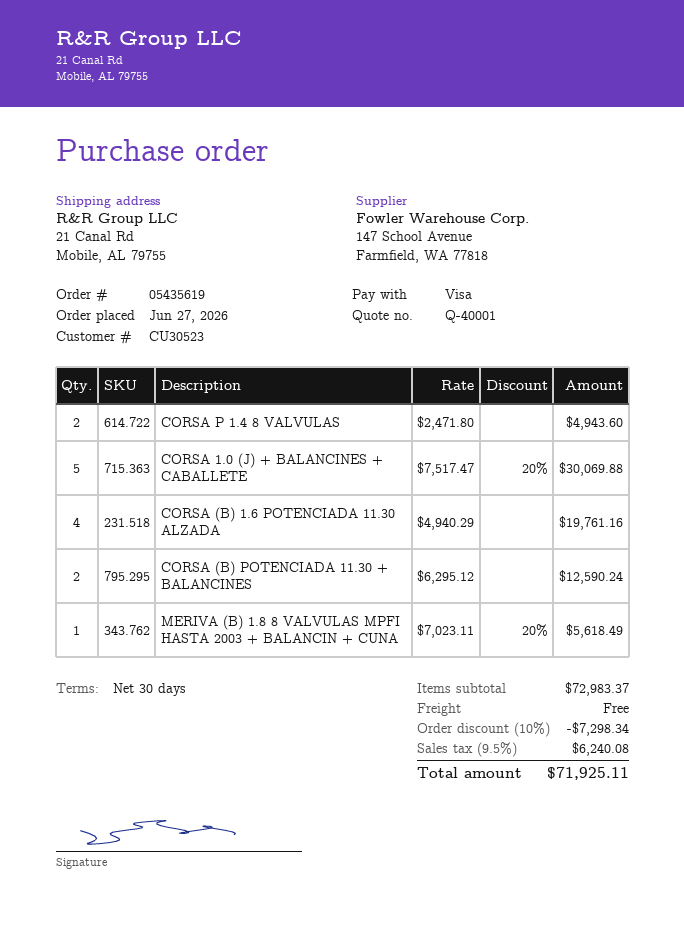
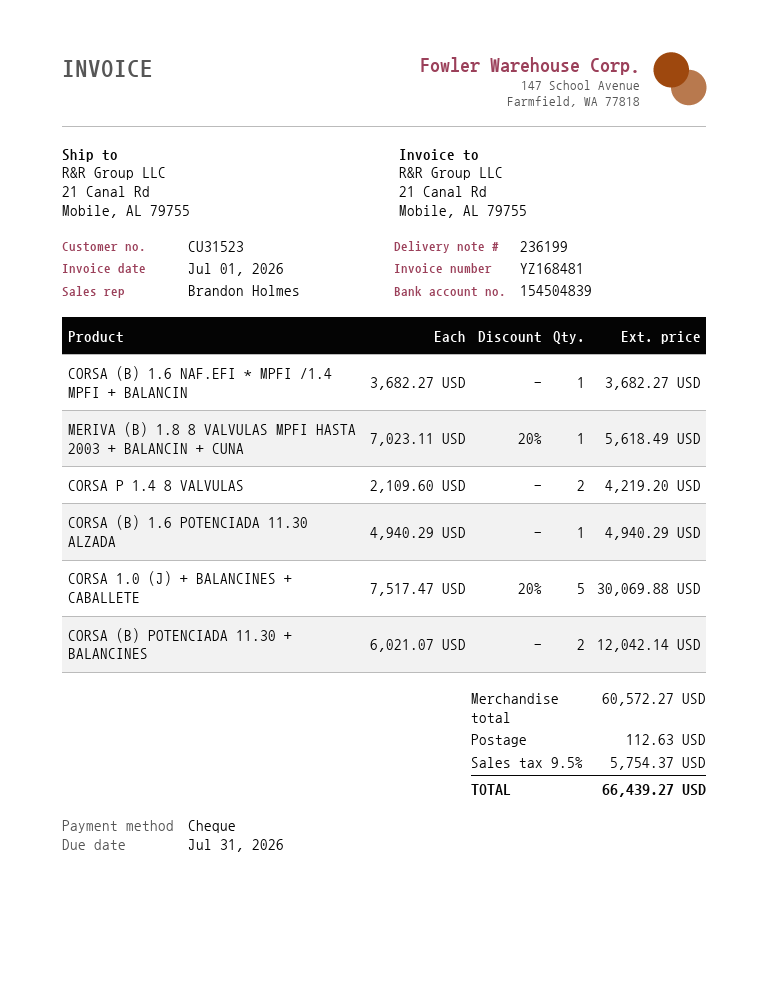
customer number: CU30523 -> CU31523
payment method: Visa -> cheque
CORSA P 1.4 8 VALVULAS: 2 x 2471.80 = 4943.60 -> 2 x 2109.60 = 4219.20
CORSA (B) 1.6 POTENCIADA 11.30 ALZADA: 4 x 4940.29 = 19761.16 -> 1 x 4940.29 = 4940.29
CORSA (B) POTENCIADA 11.30 + BALANCINES: 2 x 6295.12 = 12590.24 -> 2 x 6021.07 = 12042.14
CORSA (B) 1.6 NAF.EFI * MPFI /1.4 MPFI + BALANCIN: none -> 1 x 3682.27 = 3682.27
subtotal: 72983.37 -> 60572.27
discount: 10% = 7298.34 -> none
shipping: 0.00 -> 112.63
tax: 9.5% = 6240.08 -> 9.5% = 5754.37
total: 71925.11 -> 66439.27

